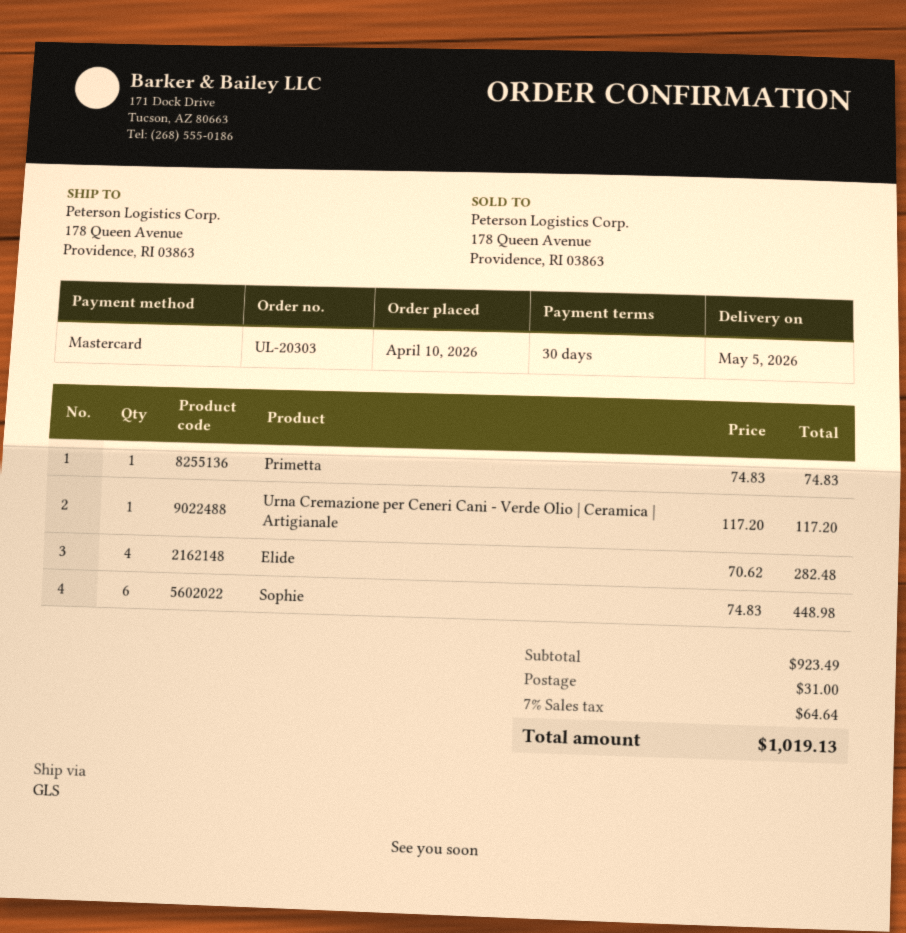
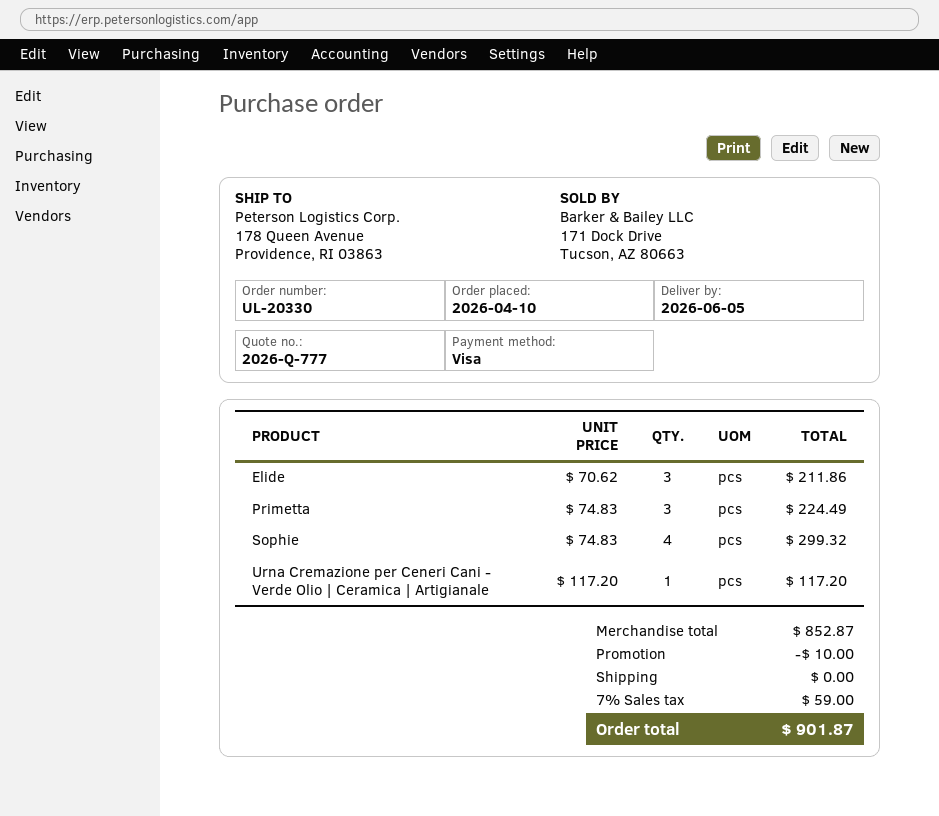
order number: UL-20303 -> UL-20330
delivery date: 2026-05-05 -> 2026-06-05
payment method: Mastercard -> Visa
Primetta: 1 x 74.83 = 74.83 -> 3 x 74.83 = 224.49
Elide: 4 x 70.62 = 282.48 -> 3 x 70.62 = 211.86
Sophie: 6 x 74.83 = 448.98 -> 4 x 74.83 = 299.32
subtotal: 923.49 -> 852.87
discount: none -> 10.00
shipping: 31.00 -> 0.00
tax: 7% = 64.64 -> 7% = 59.00
total: 1019.13 -> 901.87

